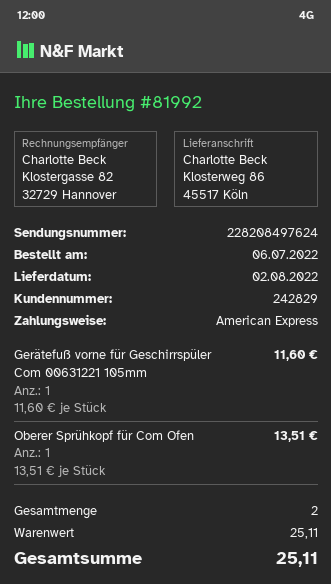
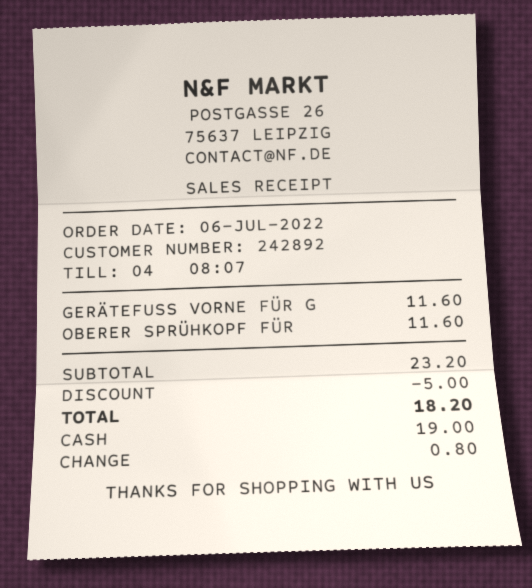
customer number: 242829 -> 242892
payment method: American Express -> cash
Oberer Sprühkopf für Com Ofen: 1 x 13.51 = 13.51 -> 1 x 11.60 = 11.60
subtotal: 25.11 -> 23.20
discount: none -> 5.00
total: 25.11 -> 18.20

